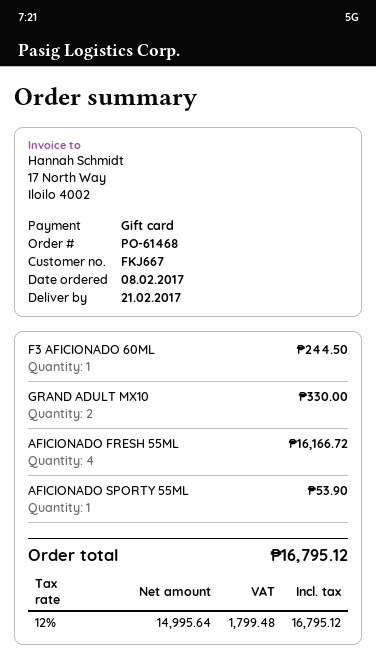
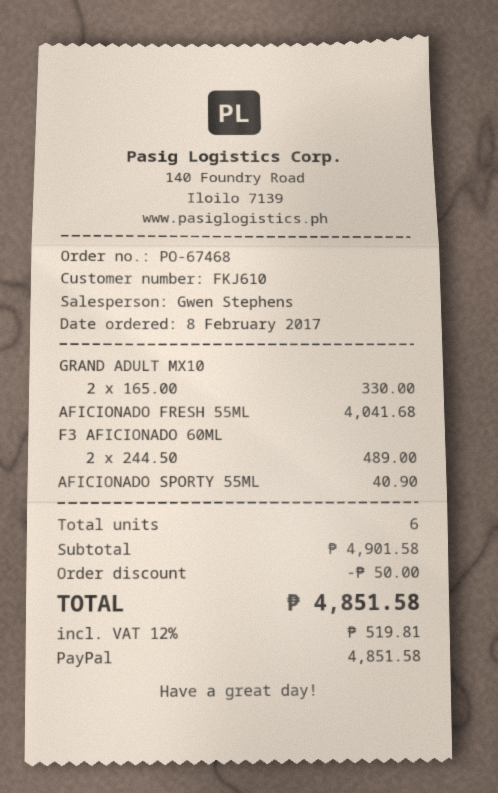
order number: PO-61468 -> PO-67468
customer number: FKJ667 -> FKJ610
payment method: gift card -> PayPal
F3 AFICIONADO 60ML: 1 for 244.50 -> 2 for 489.00
AFICIONADO FRESH 55ML: 4 for 16166.72 -> 1 for 4041.68
AFICIONADO SPORTY 55ML: 1 for 53.90 -> 1 for 40.90
discount: none -> 50.00
tax: 12% = 1799.48 -> 12% = 519.81
total: 16795.12 -> 4851.58

